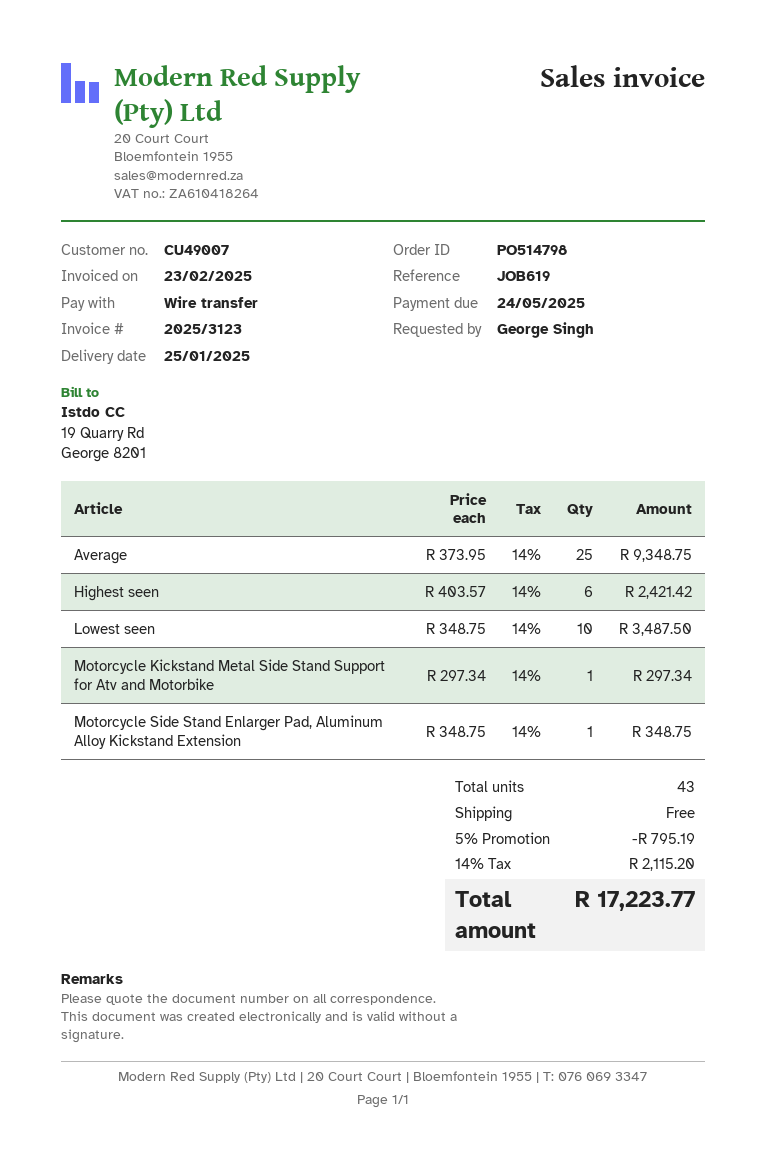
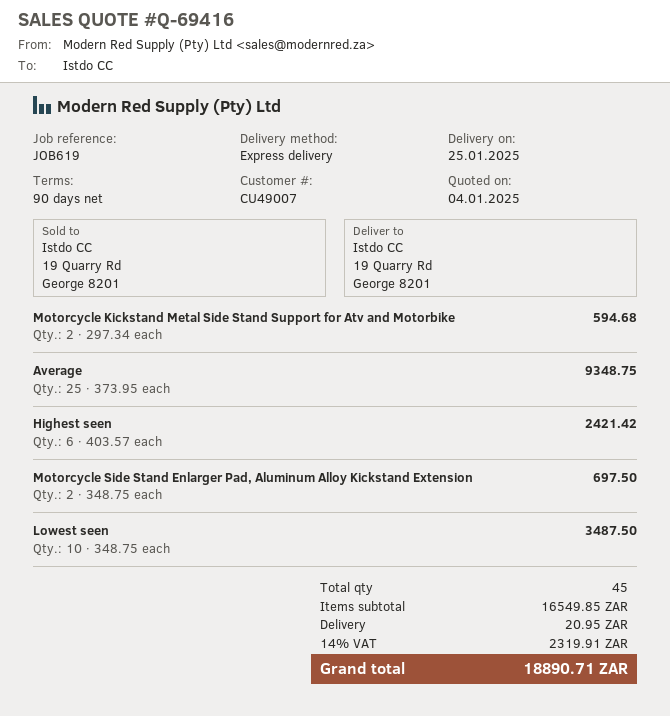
Motorcycle Kickstand Metal Side Stand Support for Atv and Motorbike: 1 x 297.34 = 297.34 -> 2 x 297.34 = 594.68
Motorcycle Side Stand Enlarger Pad, Aluminum Alloy Kickstand Extension: 1 x 348.75 = 348.75 -> 2 x 348.75 = 697.50
total quantity: 43 -> 45
discount: 5% = 795.19 -> none
shipping: 0.00 -> 20.95
tax: 14% = 2115.20 -> 14% = 2319.91
total: 17223.77 -> 18890.71

